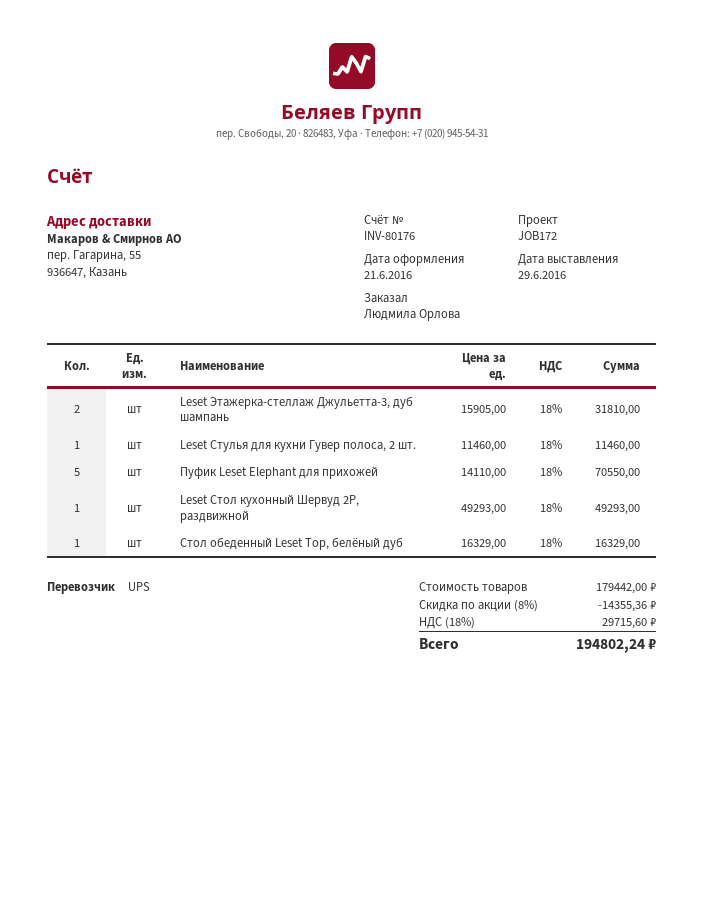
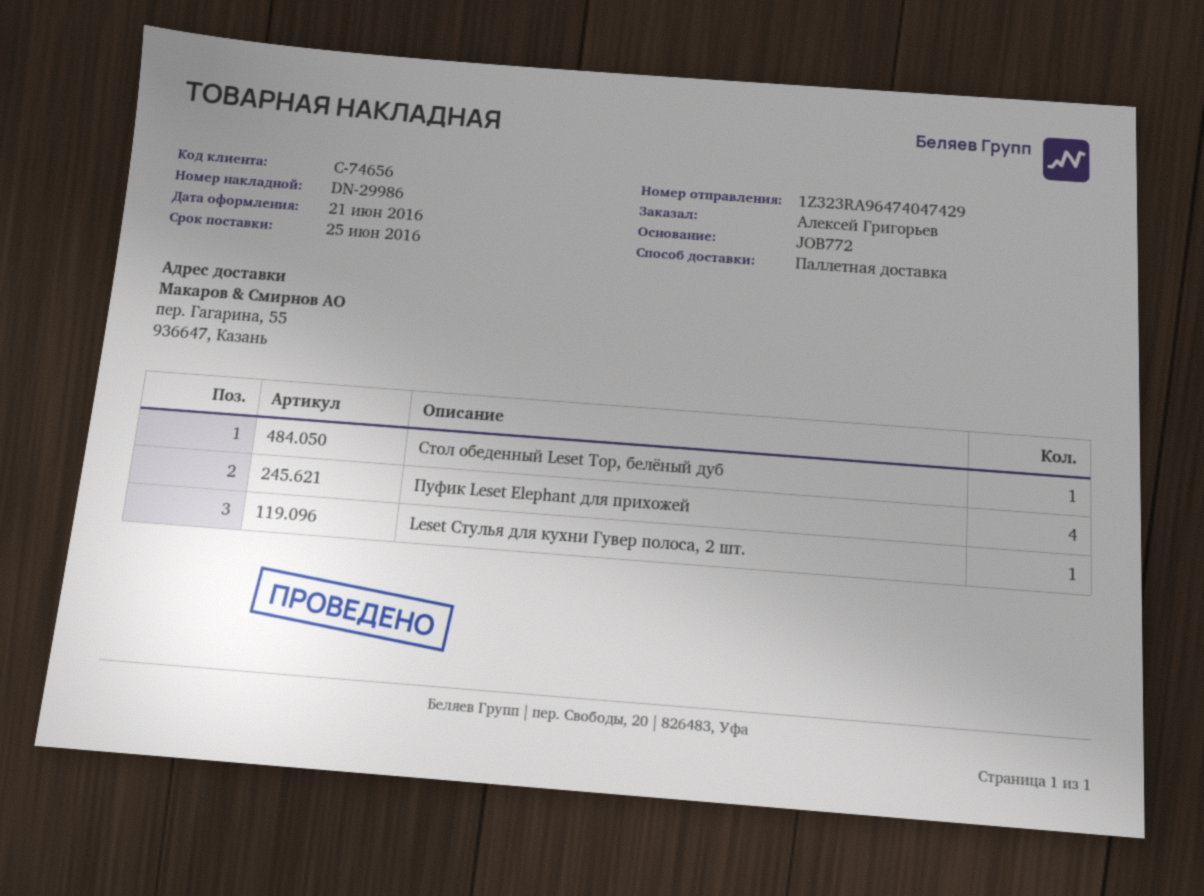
reference: JOB172 -> JOB772
ordered by: Людмила Орлова -> Алексей Григорьев
shipping method: UPS -> pallet freight
Leset Этажерка-стеллаж Джульетта-3, дуб шампань: 2 -> none
Пуфик Leset Elephant для прихожей: 5 -> 4
Leset Стол кухонный Шервуд 2Р, раздвижной: 1 -> none

